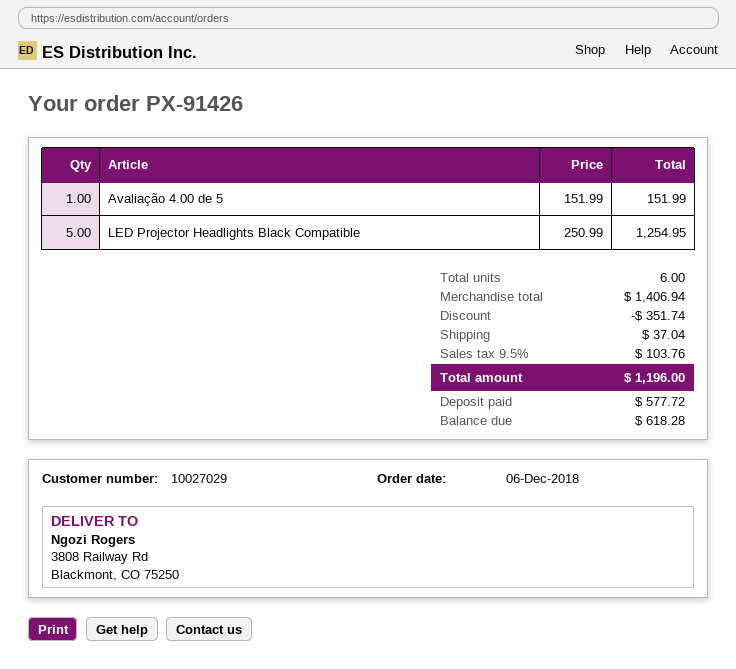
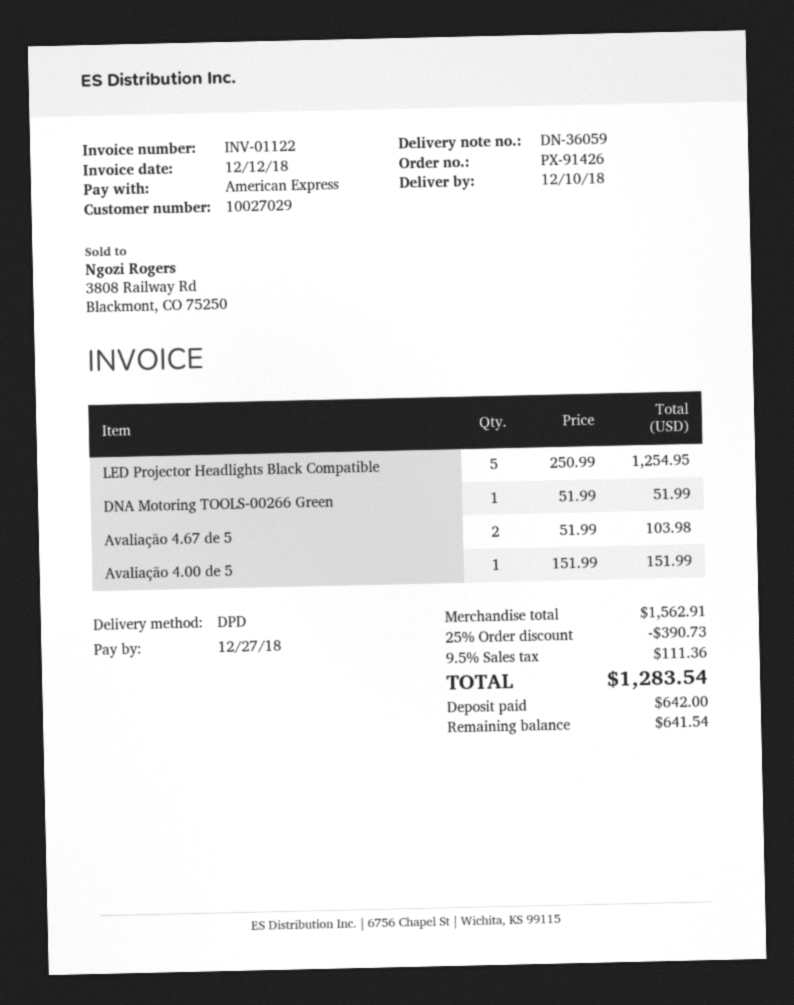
DNA Motoring TOOLS-00266 Green: none -> 1 x 51.99 = 51.99
Avaliação 4.67 de 5: none -> 2 x 51.99 = 103.98
subtotal: 1406.94 -> 1562.91
discount: 351.74 -> 390.73
shipping: 37.04 -> none
tax: 9.5% = 103.76 -> 9.5% = 111.36
total: 1196.00 -> 1283.54
deposit: 577.72 -> 642.00
balance: 618.28 -> 641.54

